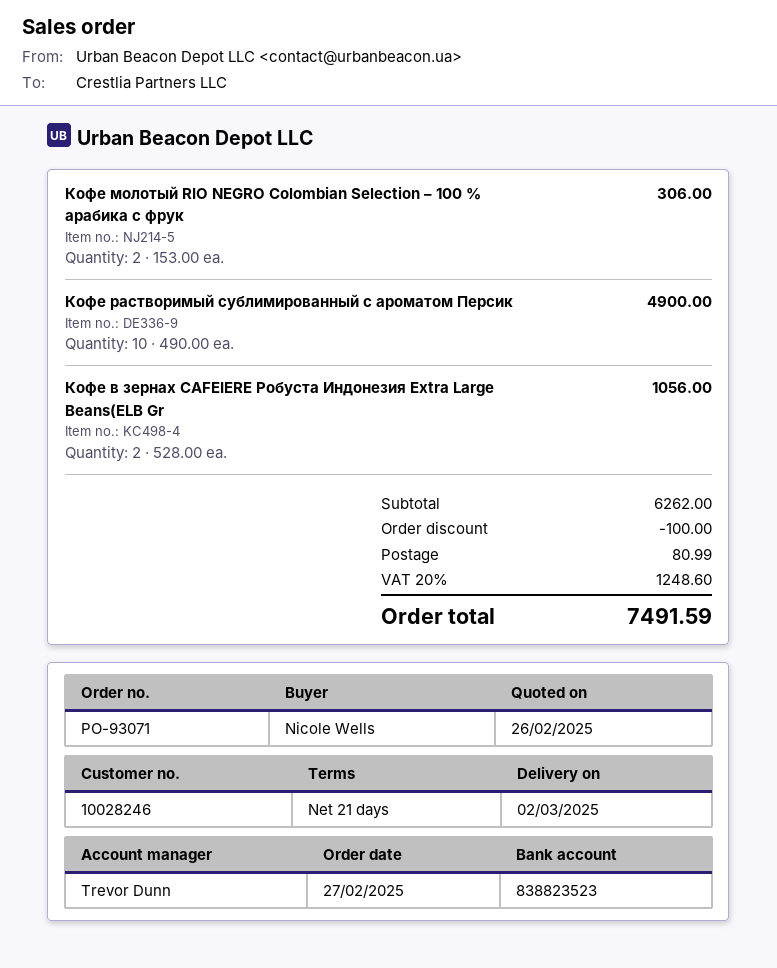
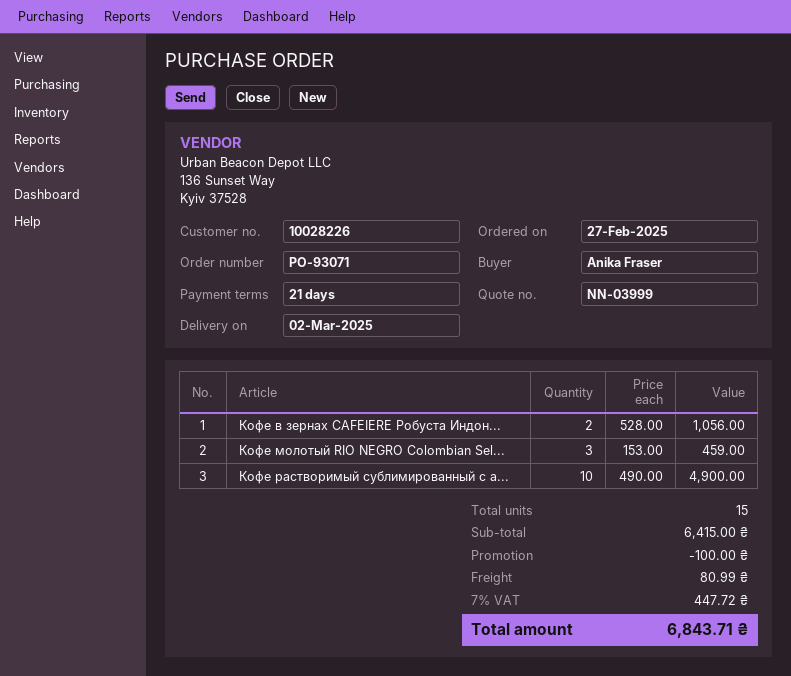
customer number: 10028246 -> 10028226
ordered by: Nicole Wells -> Anika Fraser
Кофе молотый RIO NEGRO Colombian Selection – 100 % арабика с фрук: 2 x 153.00 = 306.00 -> 3 x 153.00 = 459.00
subtotal: 6262.00 -> 6415.00
tax: 20% = 1248.60 -> 7% = 447.72
total: 7491.59 -> 6843.71

